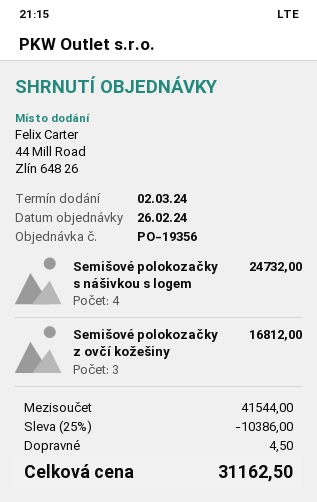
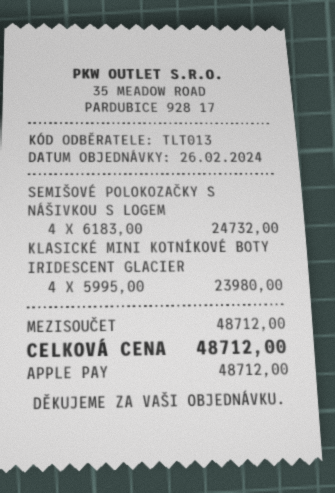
Semišové polokozačky z ovčí kožešiny: 3 for 16812.00 -> none
KLASICKÉ MINI KOTNÍKOVÉ BOTY IRIDESCENT GLACIER: none -> 4 for 23980.00
subtotal: 41544.00 -> 48712.00
discount: 25% = 10386.00 -> none
shipping: 4.50 -> none
total: 31162.50 -> 48712.00

